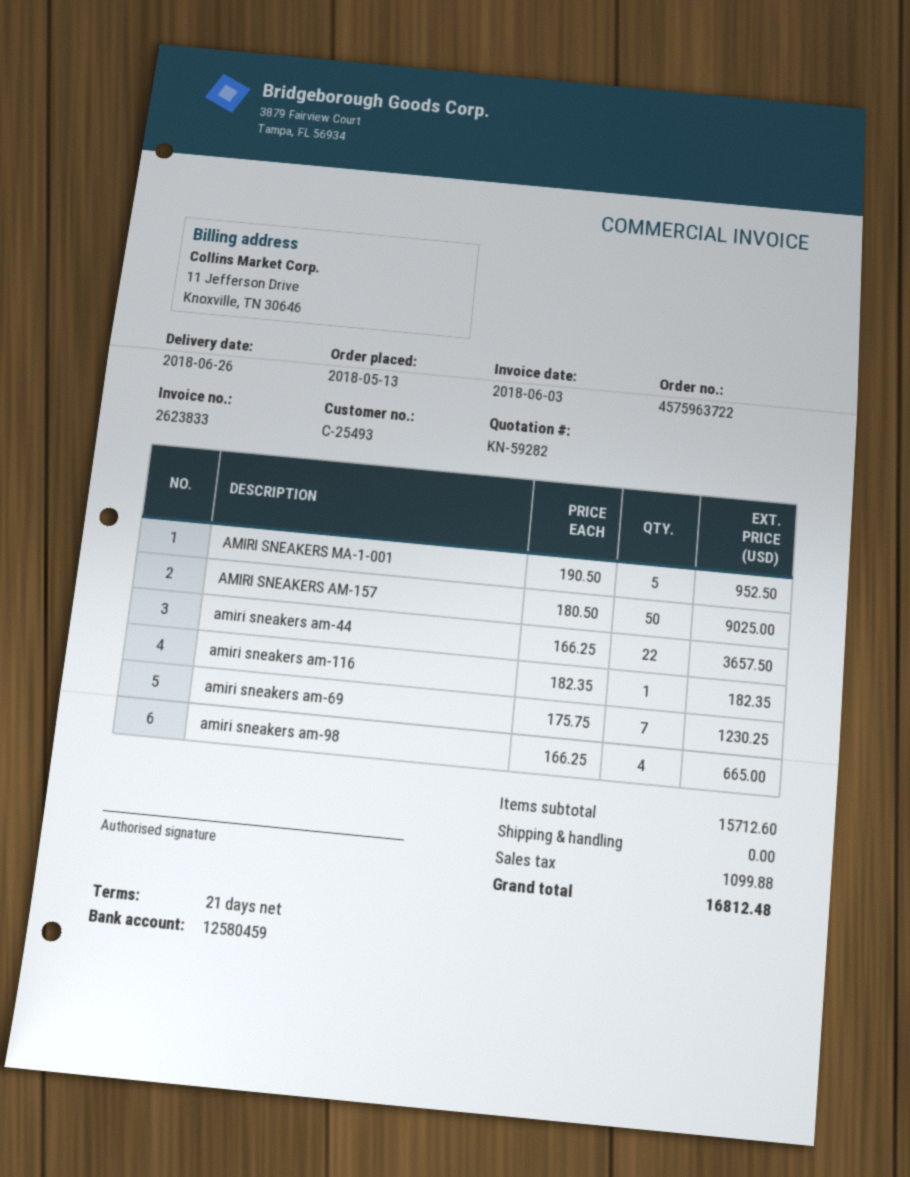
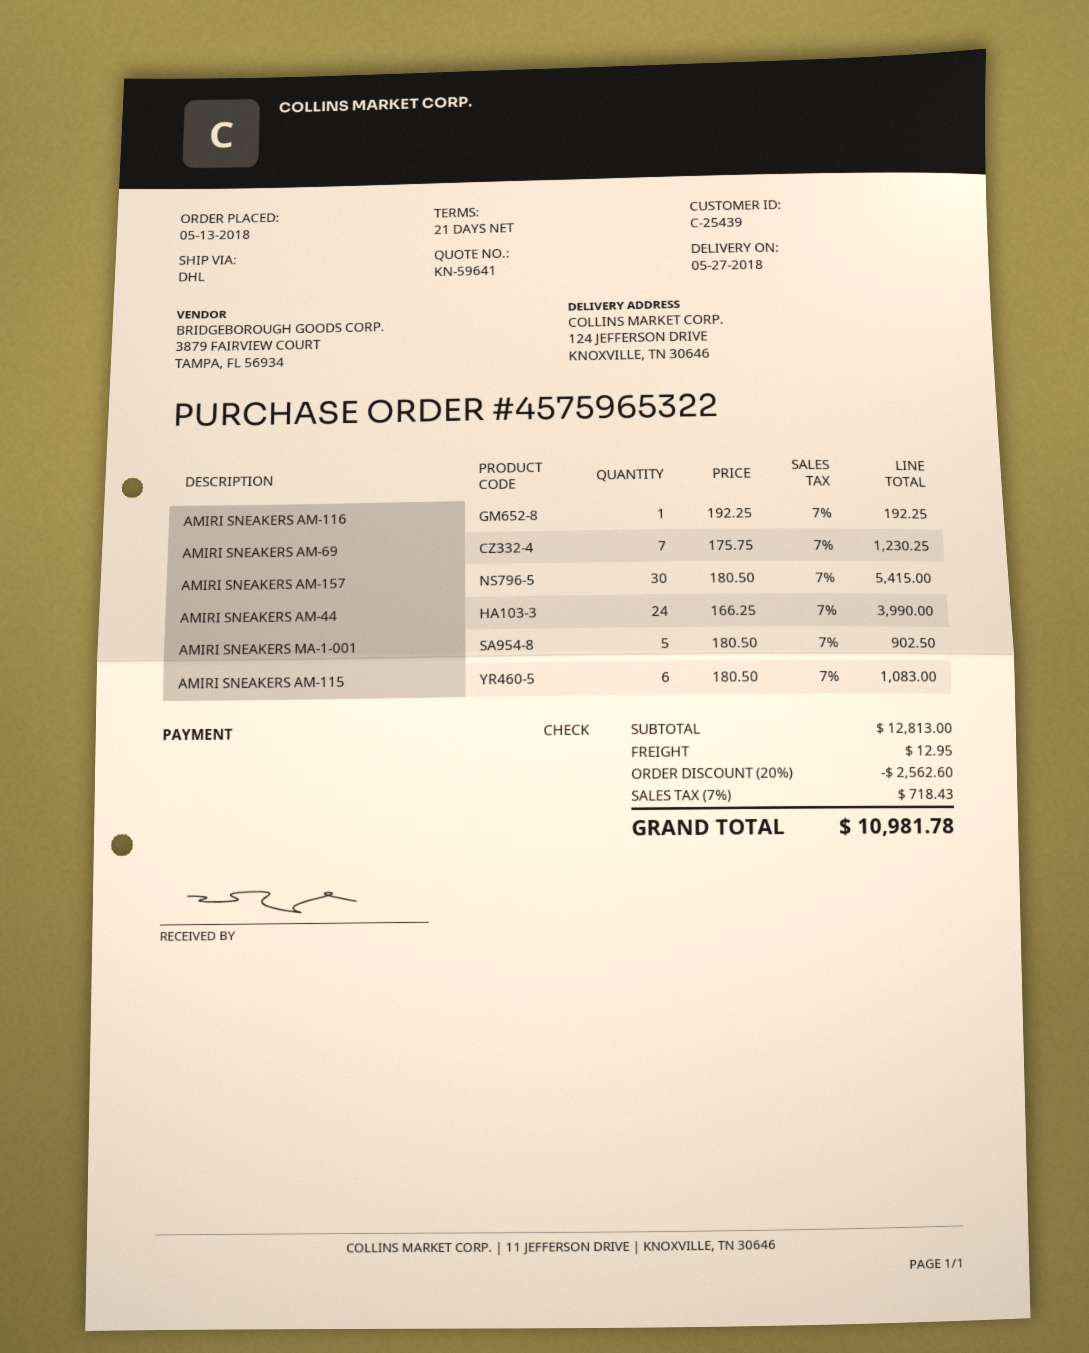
quote number: KN-59282 -> KN-59641
order number: 4575963722 -> 4575965322
delivery date: 2018-06-26 -> 2018-05-27
customer number: C-25493 -> C-25439
AMIRI SNEAKERS MA-1-001: 5 x 190.50 = 952.50 -> 5 x 180.50 = 902.50
AMIRI SNEAKERS AM-157: 50 x 180.50 = 9025.00 -> 30 x 180.50 = 5415.00
amiri sneakers am-44: 22 x 166.25 = 3657.50 -> 24 x 166.25 = 3990.00
amiri sneakers am-116: 1 x 182.35 = 182.35 -> 1 x 192.25 = 192.25
amiri sneakers am-98: 4 x 166.25 = 665.00 -> none
AMIRI SNEAKERS AM-115: none -> 6 x 180.50 = 1083.00
subtotal: 15712.60 -> 12813.00
discount: none -> 20% = 2562.60
shipping: 0.00 -> 12.95
tax: 1099.88 -> 718.43
total: 16812.48 -> 10981.78

